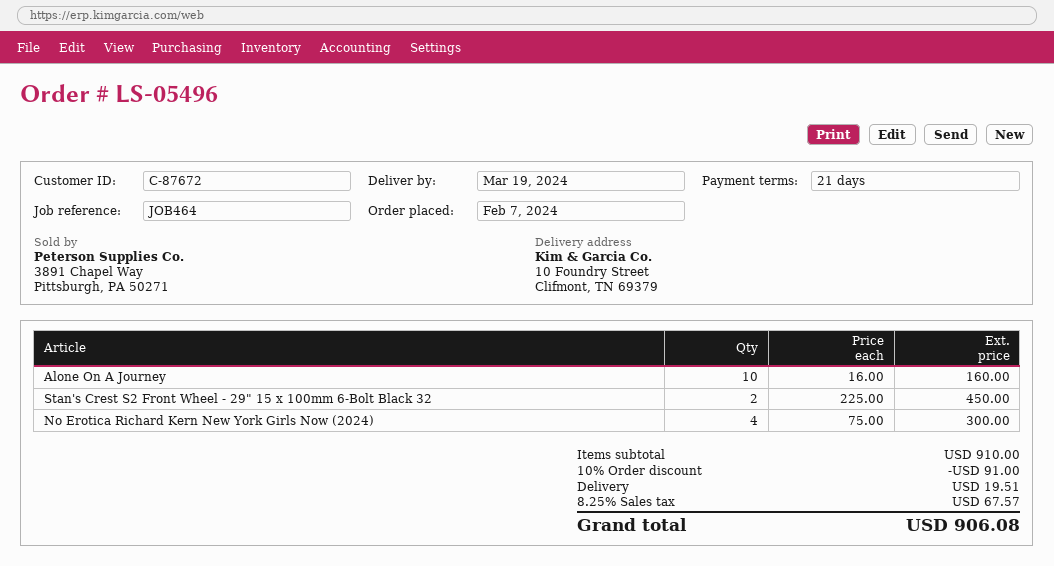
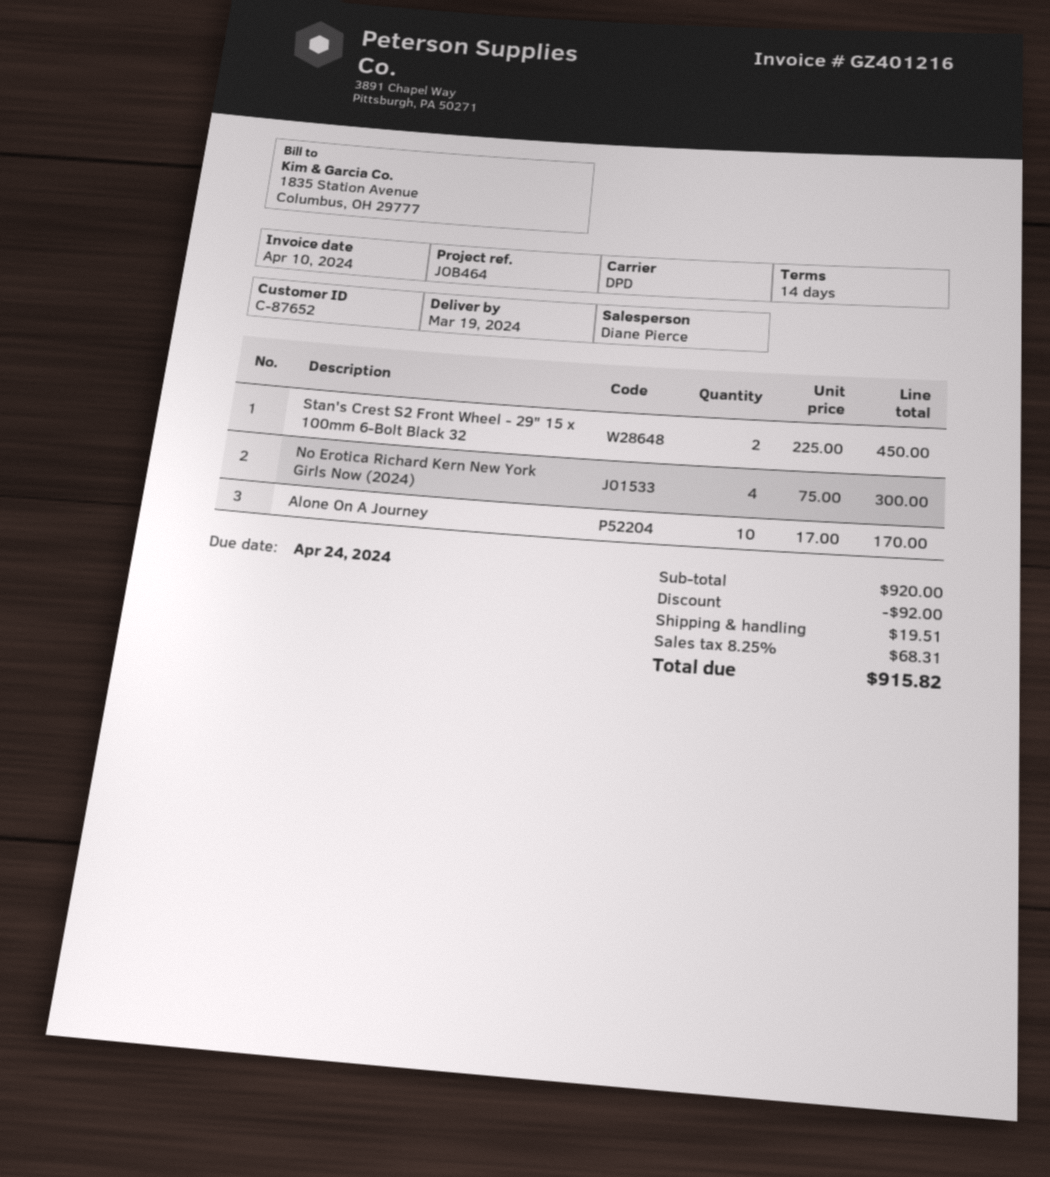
payment terms: 21 days -> 14 days
customer number: C-87672 -> C-87652
Alone On A Journey: 10 x 16.00 = 160.00 -> 10 x 17.00 = 170.00
subtotal: 910.00 -> 920.00
discount: 91.00 -> 92.00
tax: 8.25% = 67.57 -> 8.25% = 68.31
total: 906.08 -> 915.82

